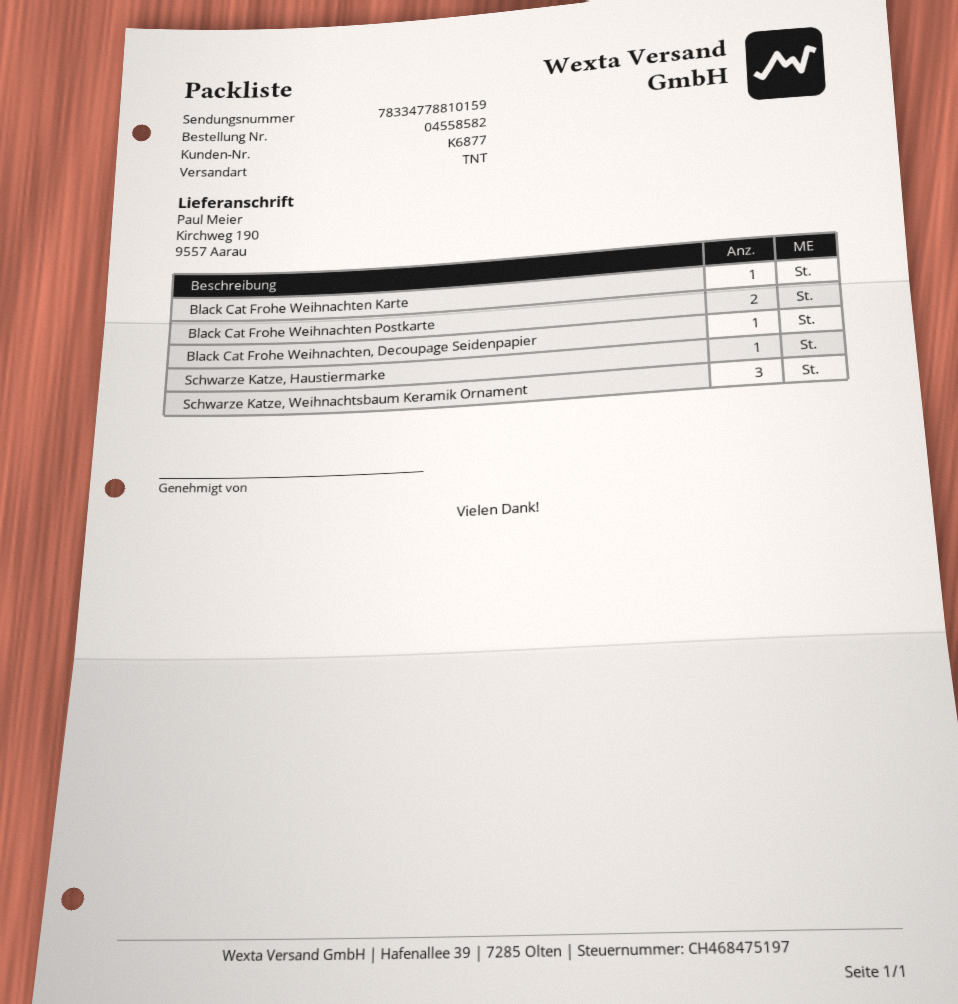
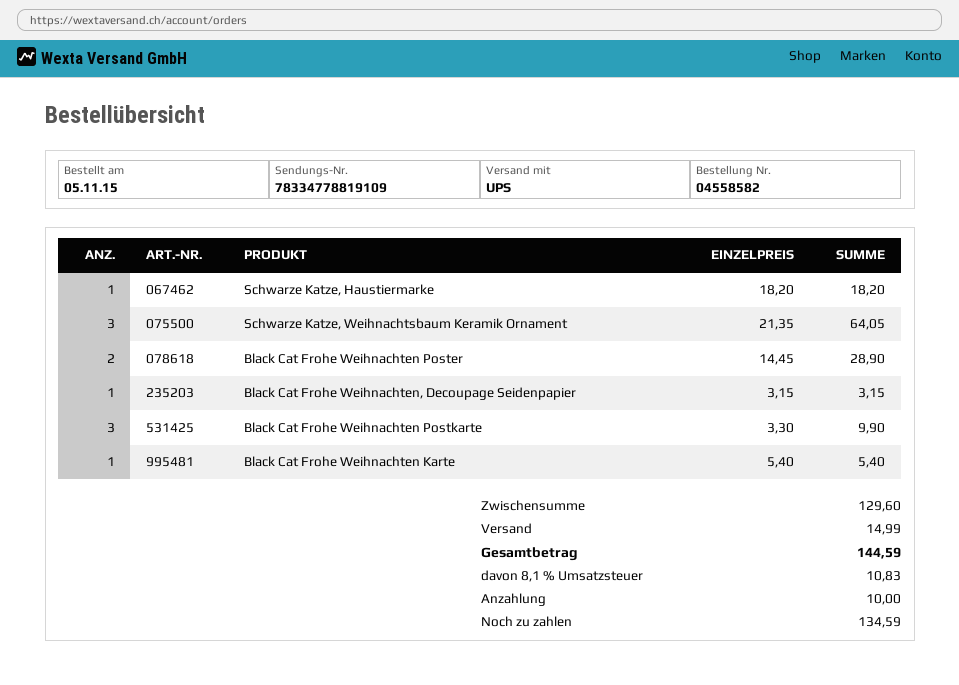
shipping method: TNT -> UPS
tracking number: 78334778810159 -> 78334778819109
Black Cat Frohe Weihnachten Postkarte: 2 -> 3
Black Cat Frohe Weihnachten Poster: none -> 2

